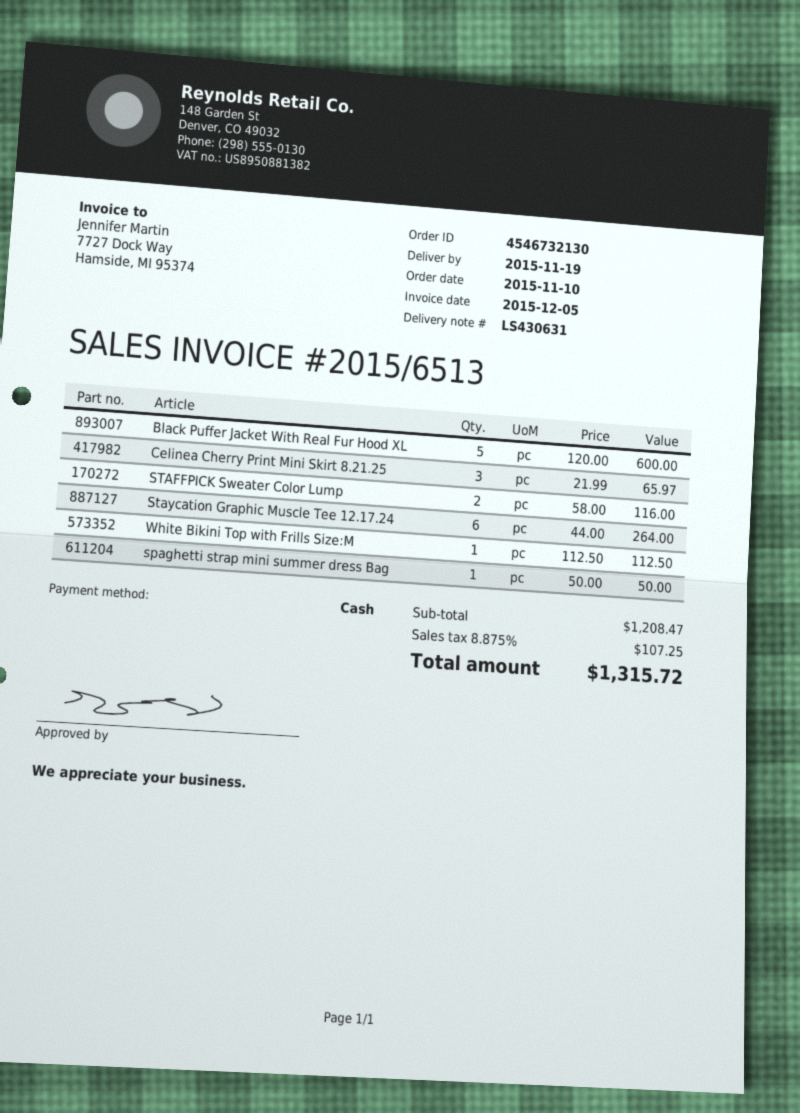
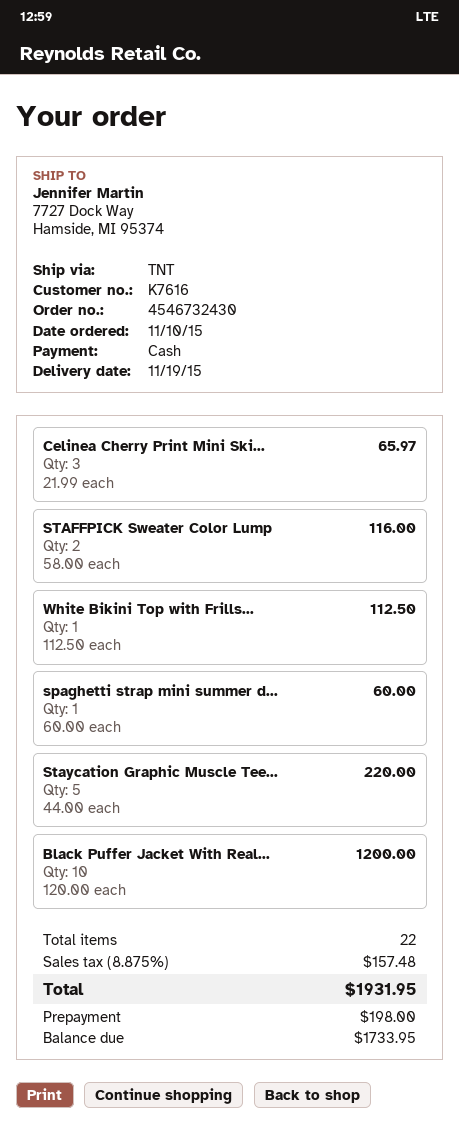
order number: 4546732130 -> 4546732430
Black Puffer Jacket With Real Fur Hood XL: 5 x 120.00 = 600.00 -> 10 x 120.00 = 1200.00
Staycation Graphic Muscle Tee 12.17.24: 6 x 44.00 = 264.00 -> 5 x 44.00 = 220.00
spaghetti strap mini summer dress Bag: 1 x 50.00 = 50.00 -> 1 x 60.00 = 60.00
tax: 8.875% = 107.25 -> 8.875% = 157.48
total: 1315.72 -> 1931.95

